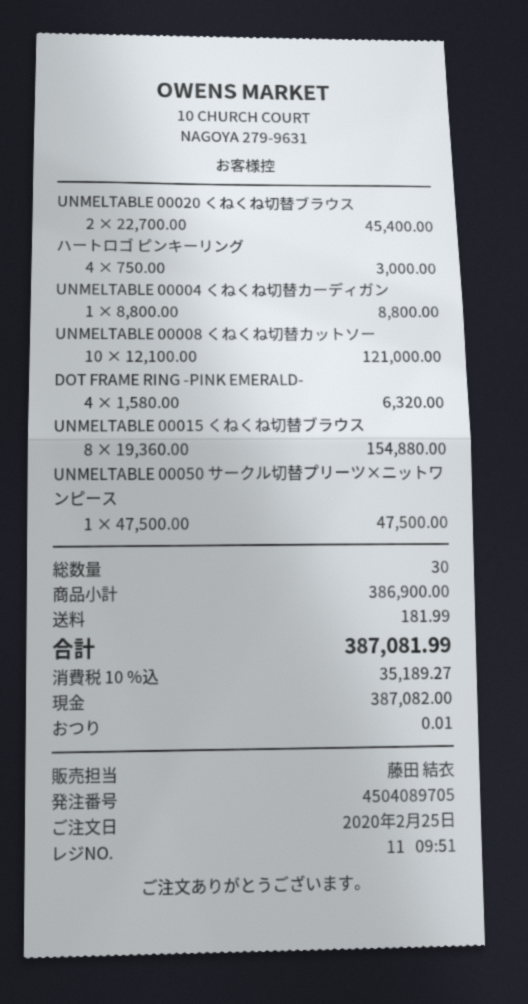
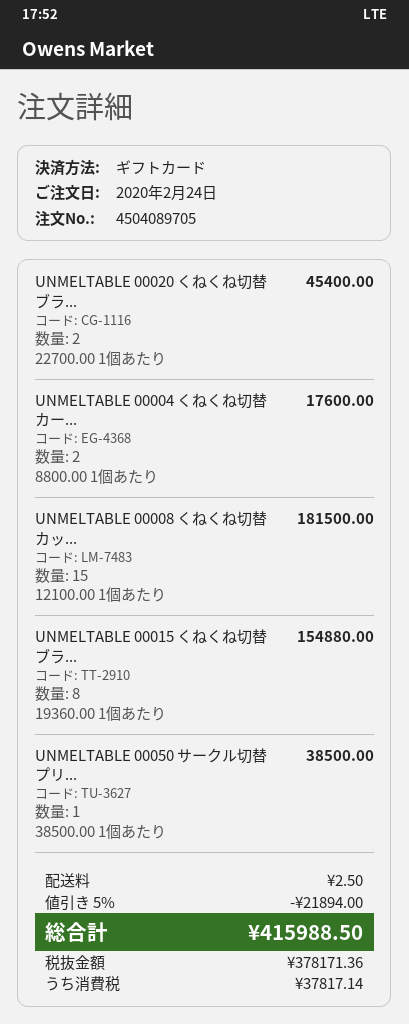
order date: 2020-02-25 -> 2020-02-24
payment method: cash -> gift card
ハートロゴ ピンキーリング: 4 x 750.00 = 3000.00 -> none
UNMELTABLE 00004 くねくね切替カーディガン: 1 x 8800.00 = 8800.00 -> 2 x 8800.00 = 17600.00
UNMELTABLE 00008 くねくね切替カットソー: 10 x 12100.00 = 121000.00 -> 15 x 12100.00 = 181500.00
DOT FRAME RING -PINK EMERALD-: 4 x 1580.00 = 6320.00 -> none
UNMELTABLE 00050 サークル切替プリーツ×ニットワンピース: 1 x 47500.00 = 47500.00 -> 1 x 38500.00 = 38500.00
discount: none -> 5% = 21894.00
shipping: 181.99 -> 2.50
tax: 35189.27 -> 37817.14
total: 387081.99 -> 415988.50

